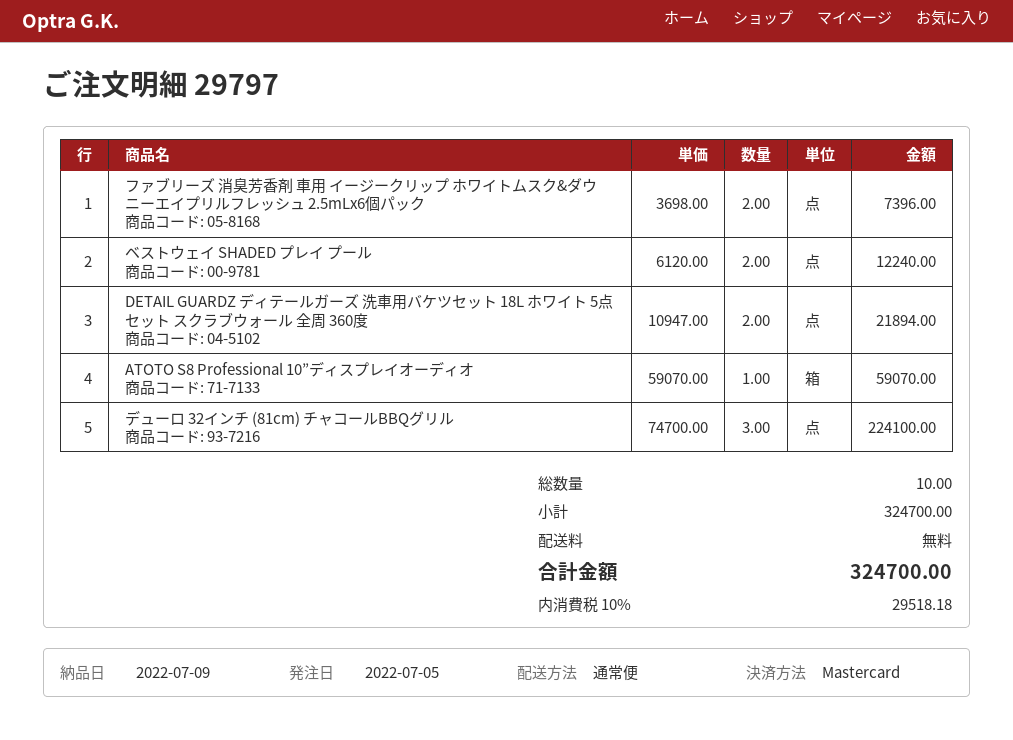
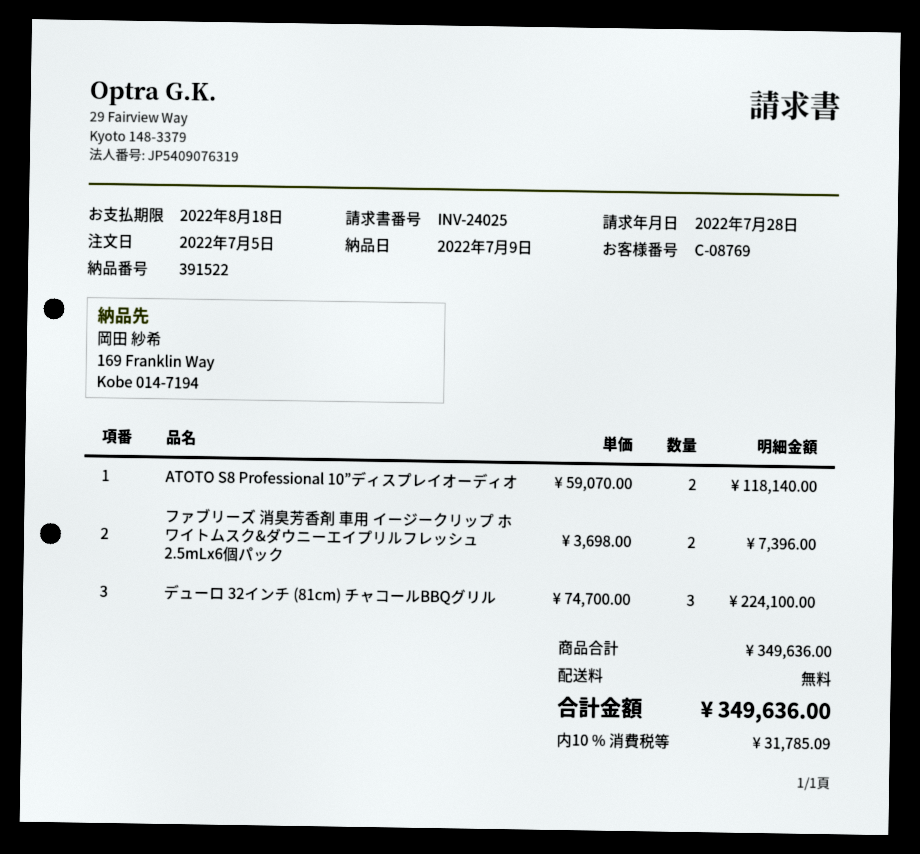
ベストウェイ SHADED プレイ プール: 2 x 6120.00 = 12240.00 -> none
DETAIL GUARDZ ディテールガーズ 洗車用バケツセット 18L ホワイト 5点セット スクラブウォール 全周 360度: 2 x 10947.00 = 21894.00 -> none
ATOTO S8 Professional 10”ディスプレイオーディオ: 1 x 59070.00 = 59070.00 -> 2 x 59070.00 = 118140.00
subtotal: 324700.00 -> 349636.00
tax: 10% = 29518.18 -> 10% = 31785.09
total: 324700.00 -> 349636.00

